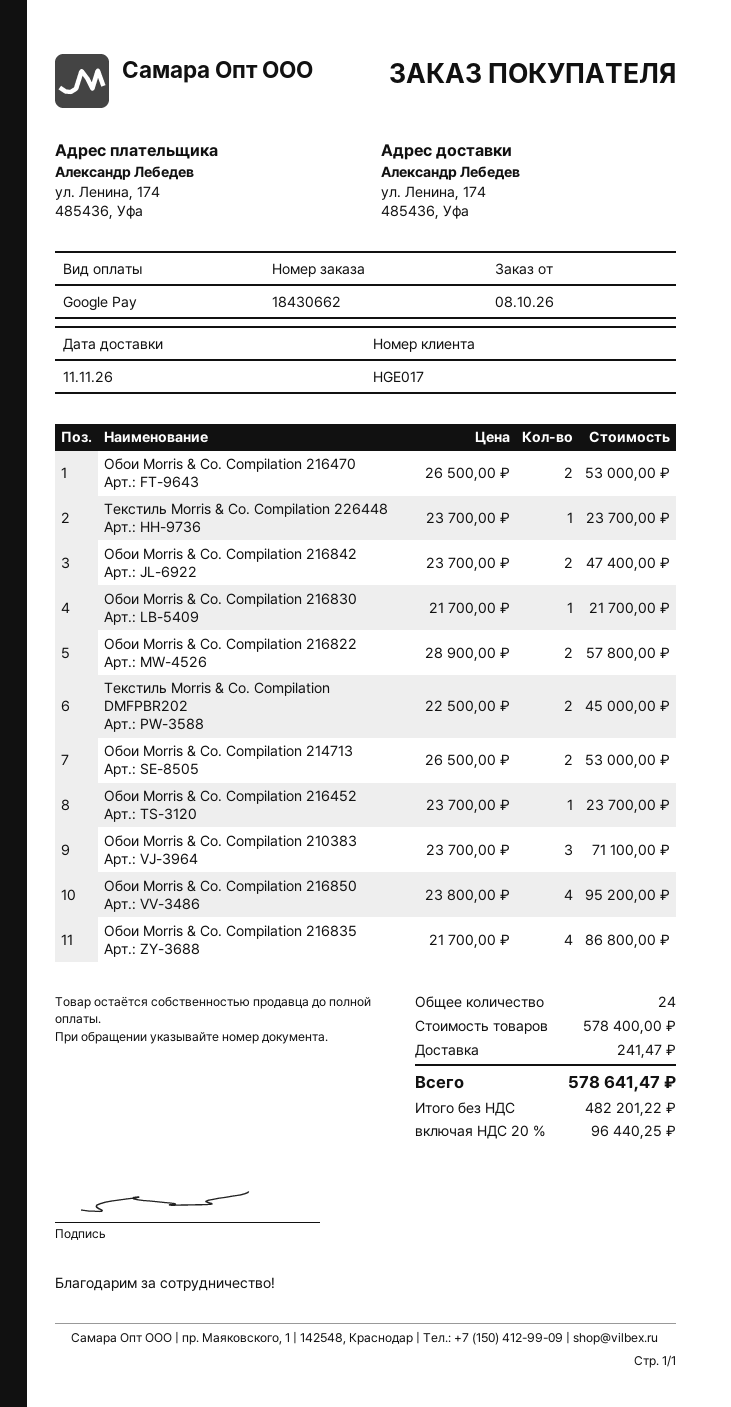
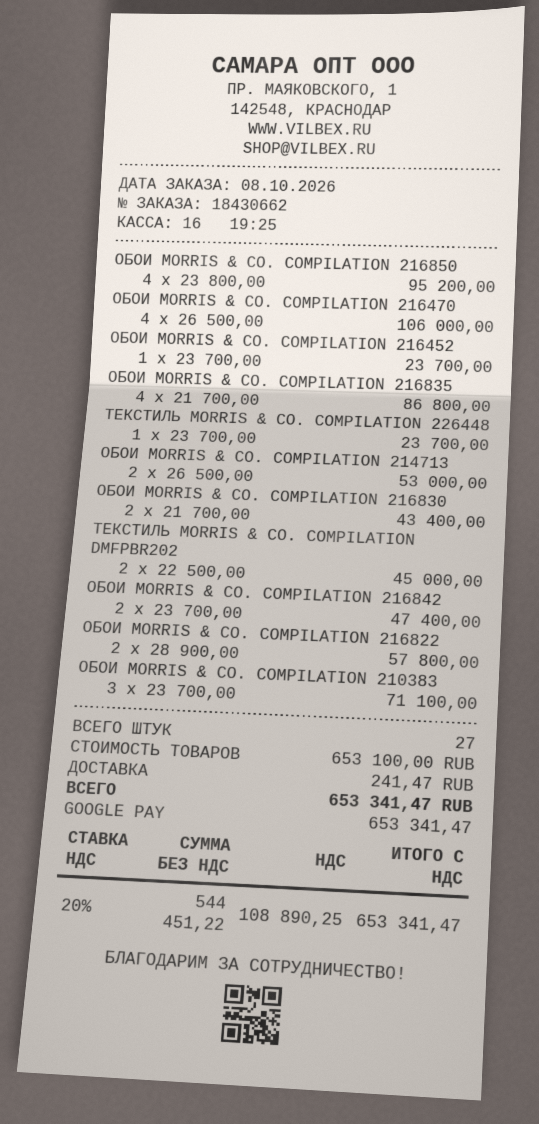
Обои Morris & Co. Compilation 216470: 2 x 26500.00 = 53000.00 -> 4 x 26500.00 = 106000.00
Обои Morris & Co. Compilation 216830: 1 x 21700.00 = 21700.00 -> 2 x 21700.00 = 43400.00
total quantity: 24 -> 27
subtotal: 578400.00 -> 653100.00
net: 482201.22 -> 544451.22
tax: 20% = 96440.25 -> 20% = 108890.25
total: 578641.47 -> 653341.47

